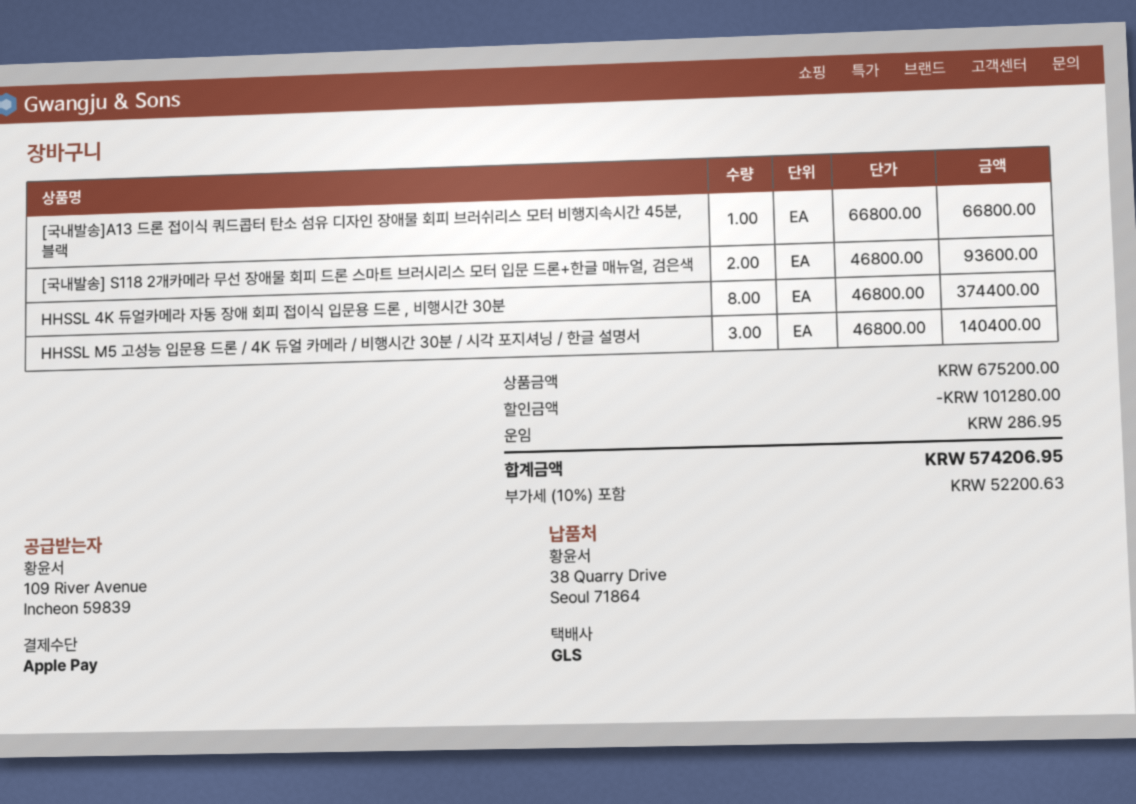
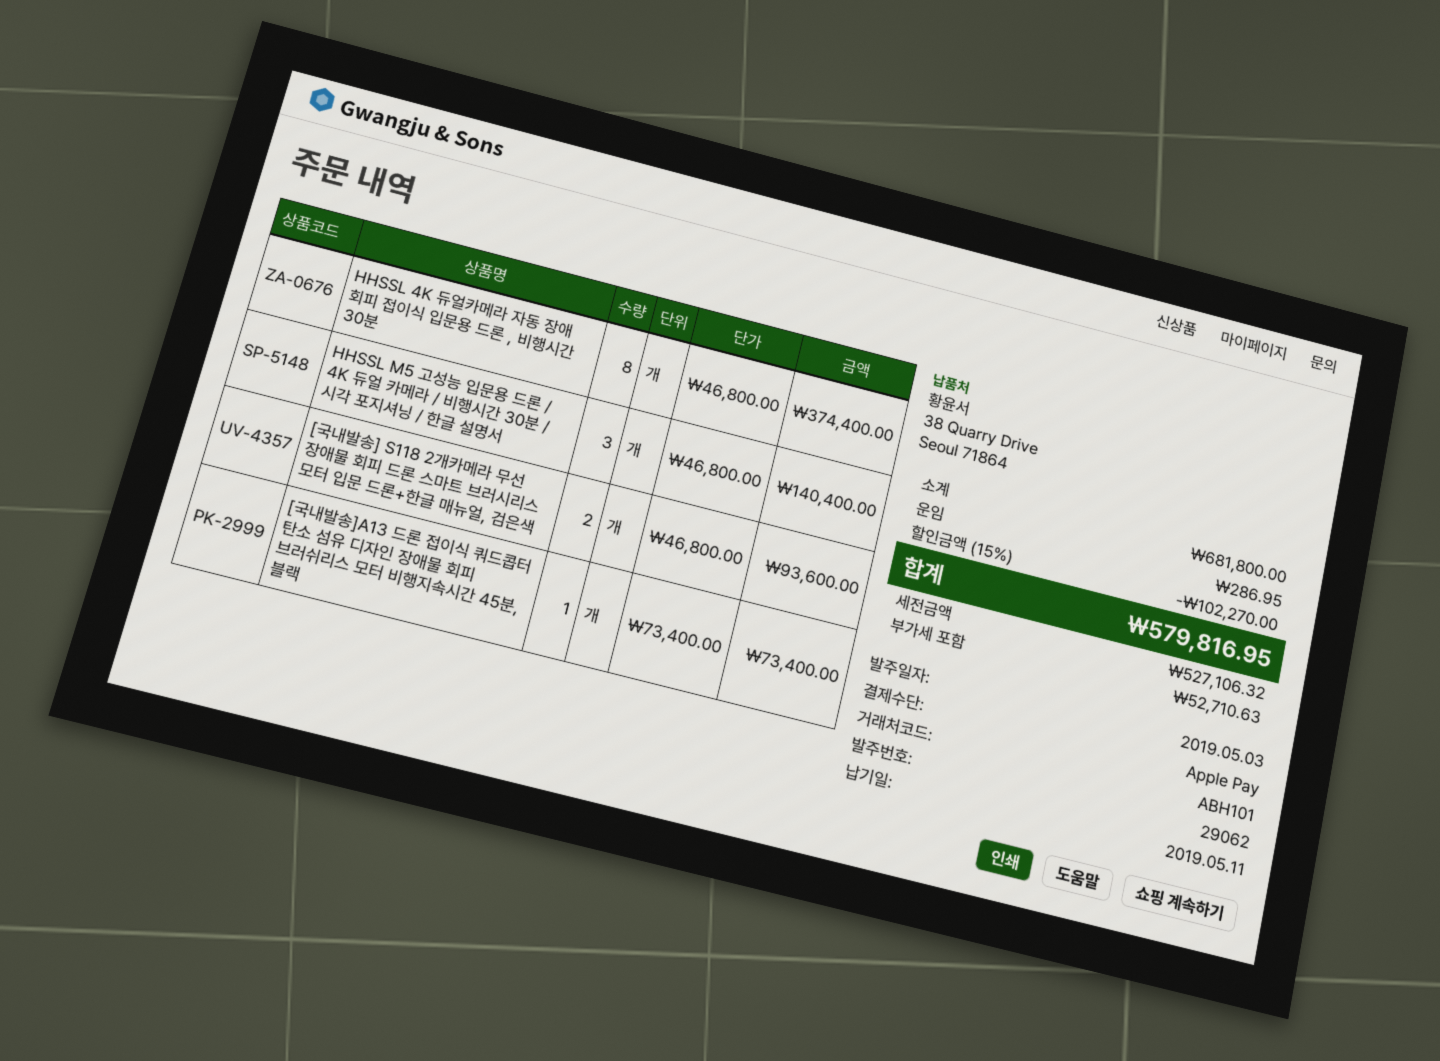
[국내발송]A13 드론 접이식 쿼드콥터 탄소 섬유 디자인 장애물 회피 브러쉬리스 모터 비행지속시간 45분, 블랙: 1 x 66800.00 = 66800.00 -> 1 x 73400.00 = 73400.00
subtotal: 675200.00 -> 681800.00
discount: 101280.00 -> 102270.00
tax: 52200.63 -> 52710.63
total: 574206.95 -> 579816.95

